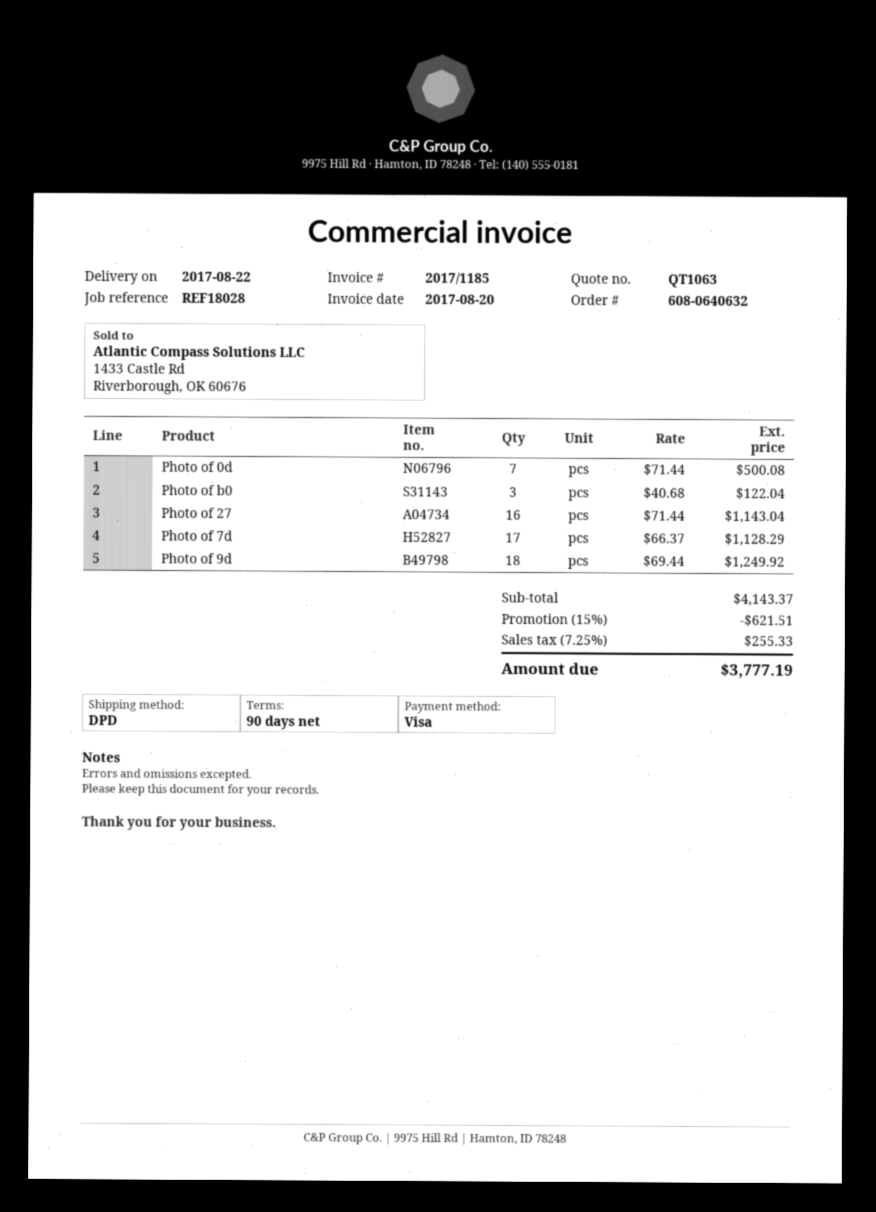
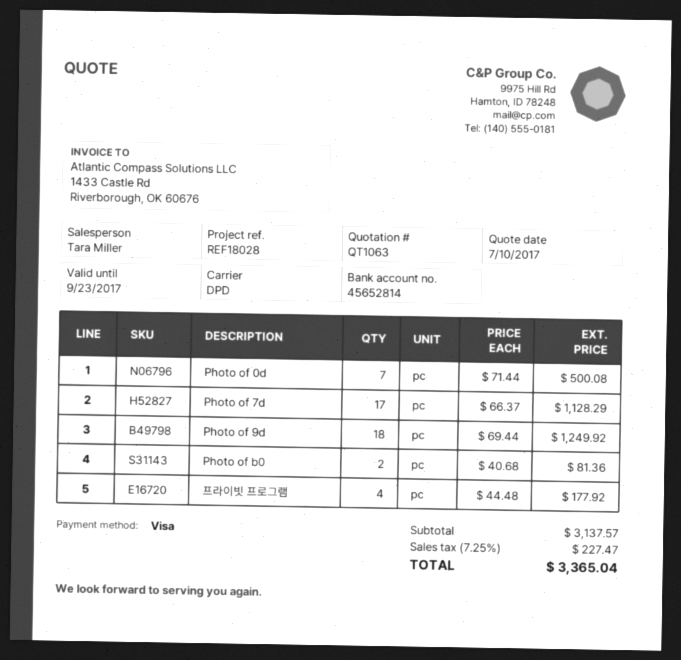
Photo of b0: 3 x 40.68 = 122.04 -> 2 x 40.68 = 81.36
Photo of 27: 16 x 71.44 = 1143.04 -> none
프라이빗 프로그램: none -> 4 x 44.48 = 177.92
subtotal: 4143.37 -> 3137.57
discount: 15% = 621.51 -> none
tax: 7.25% = 255.33 -> 7.25% = 227.47
total: 3777.19 -> 3365.04

